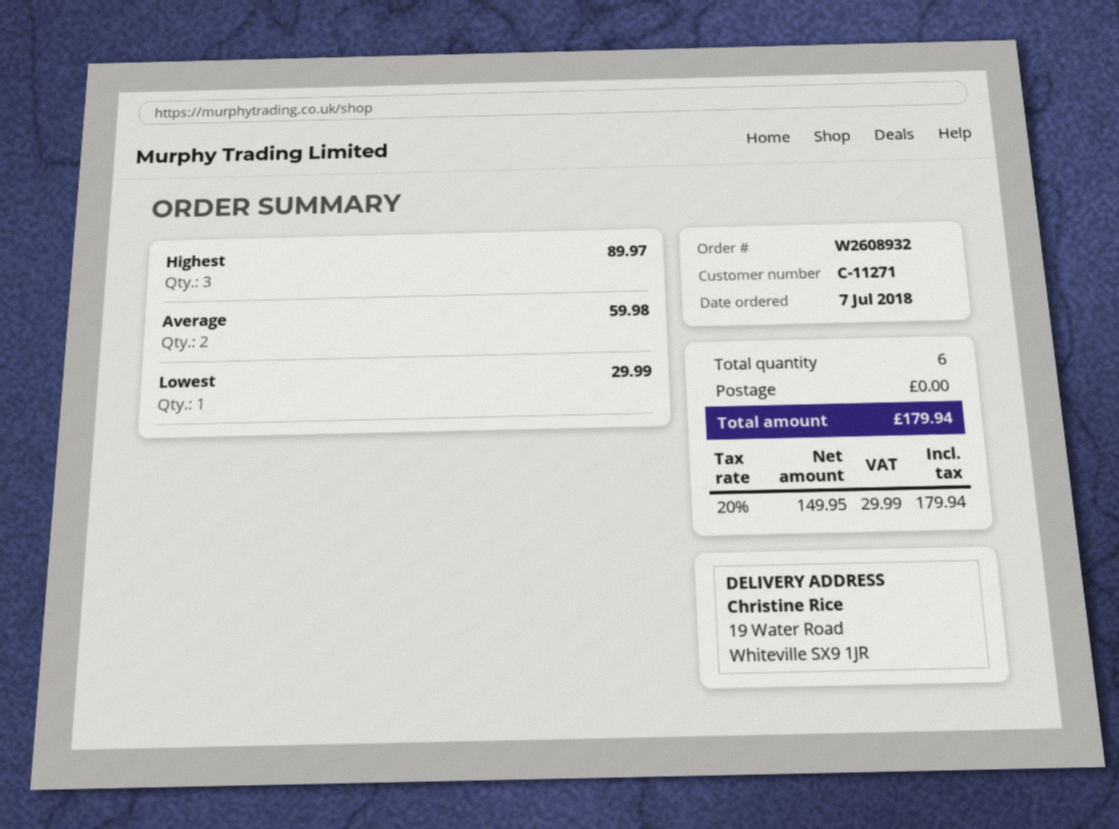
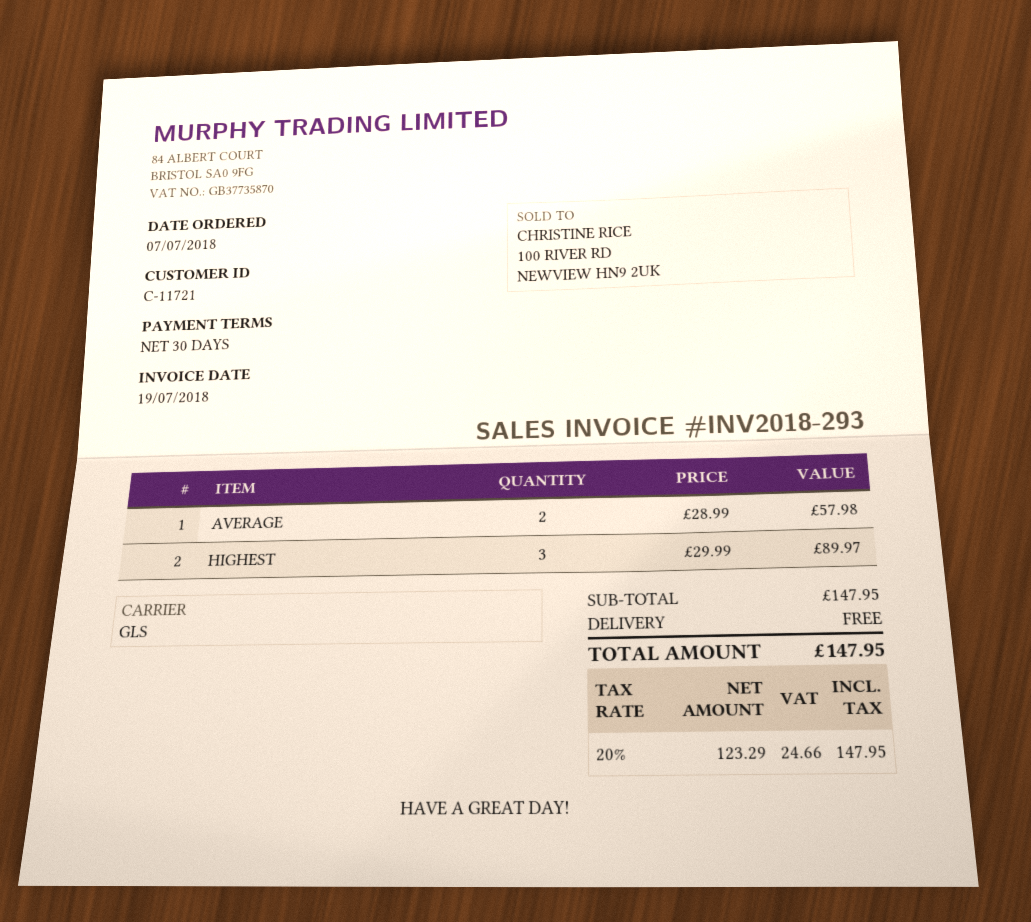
customer number: C-11271 -> C-11721
Average: 2 for 59.98 -> 2 for 57.98
Lowest: 1 for 29.99 -> none
net: 149.95 -> 123.29
tax: 20% = 29.99 -> 20% = 24.66
total: 179.94 -> 147.95

